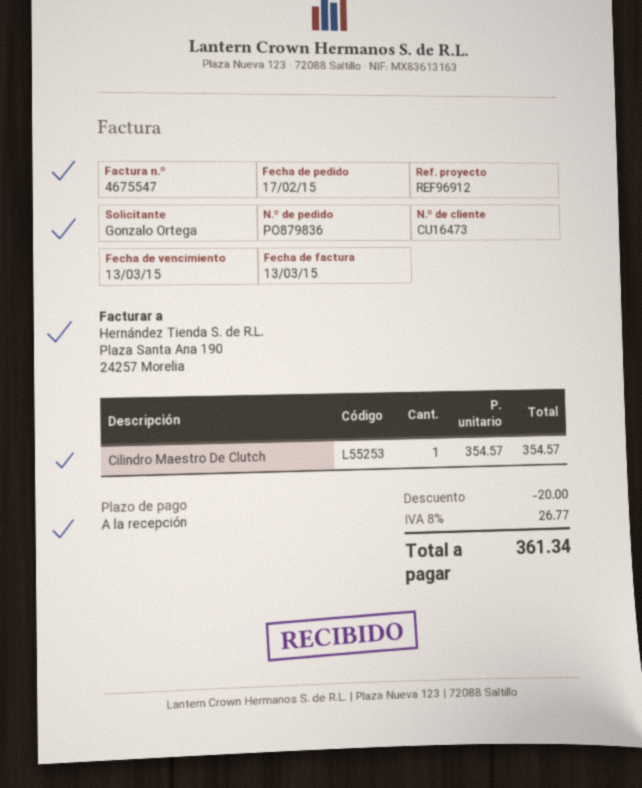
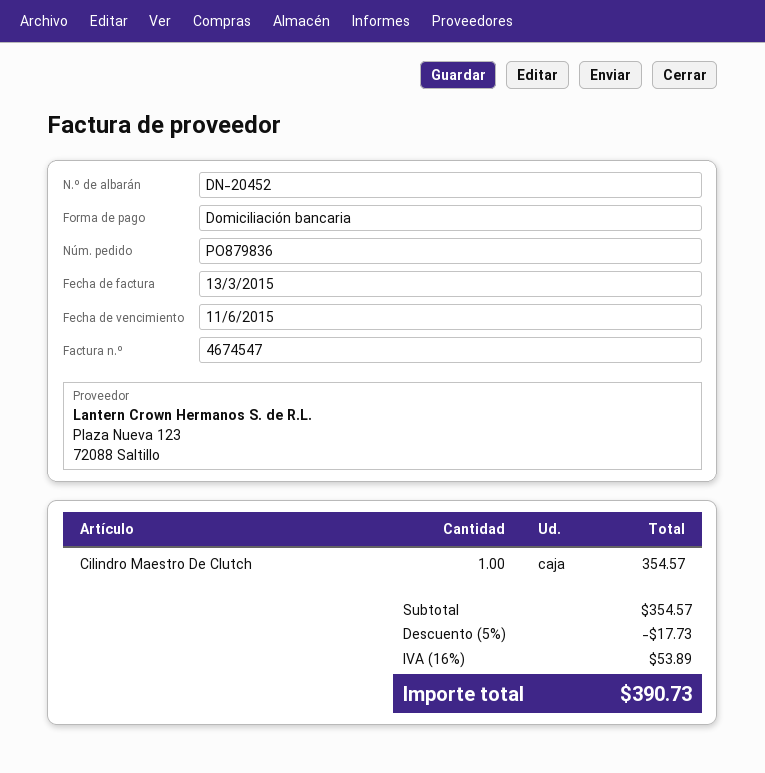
invoice number: 4675547 -> 4674547
due date: 2015-03-13 -> 2015-06-11
discount: 20.00 -> 17.73
tax: 8% = 26.77 -> 16% = 53.89
total: 361.34 -> 390.73

